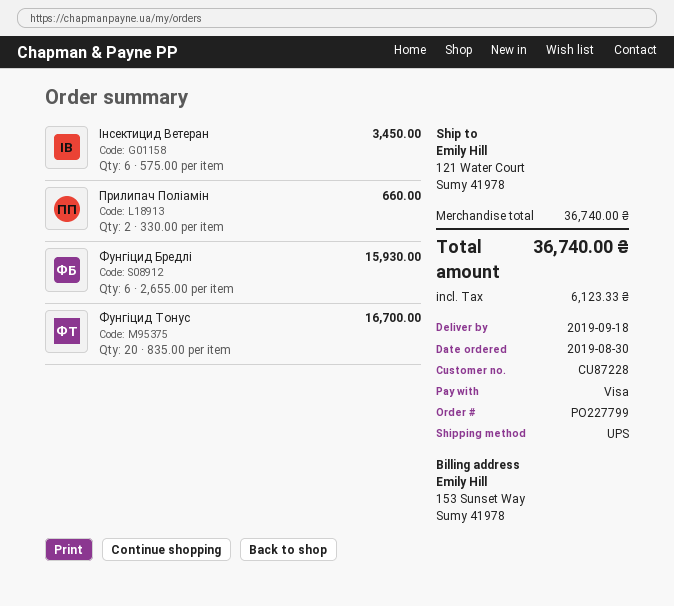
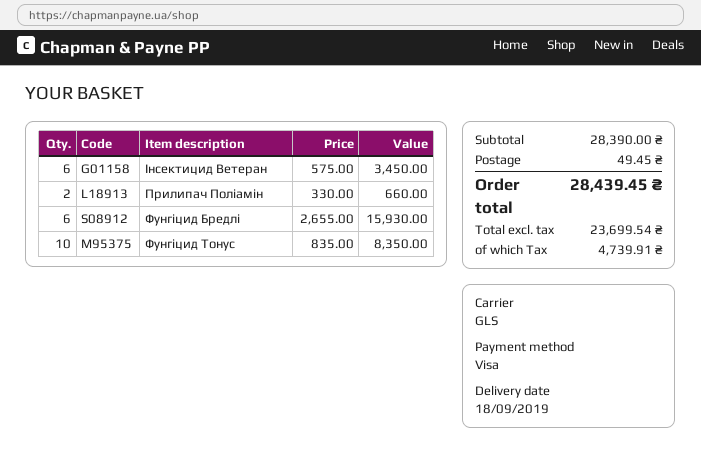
shipping method: UPS -> GLS
Фунгіцид Тонус: 20 x 835.00 = 16700.00 -> 10 x 835.00 = 8350.00
subtotal: 36740.00 -> 28390.00
shipping: none -> 49.45
tax: 6123.33 -> 4739.91
total: 36740.00 -> 28439.45

